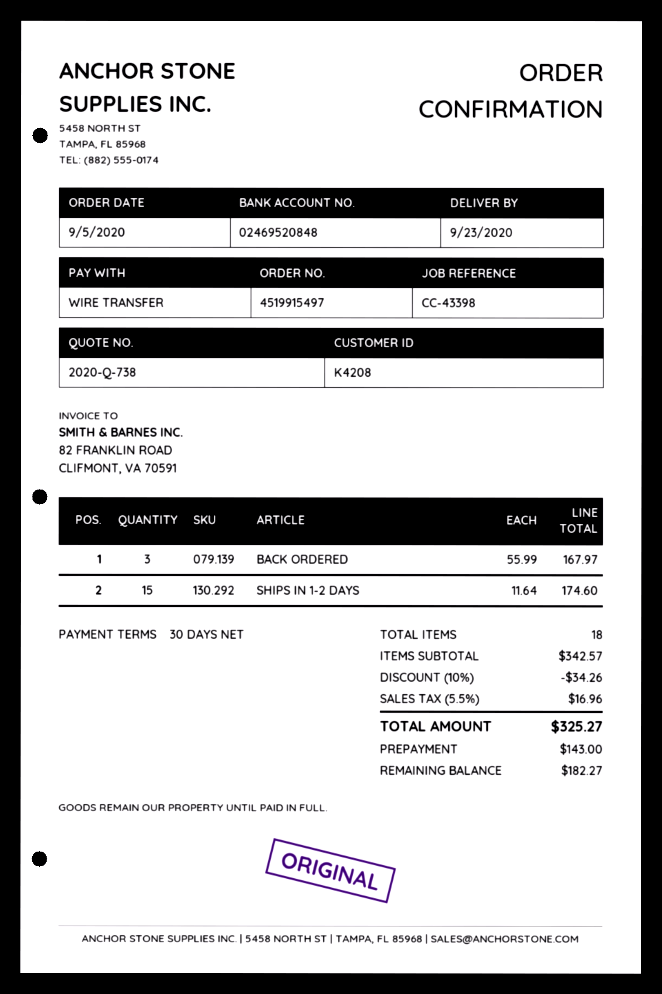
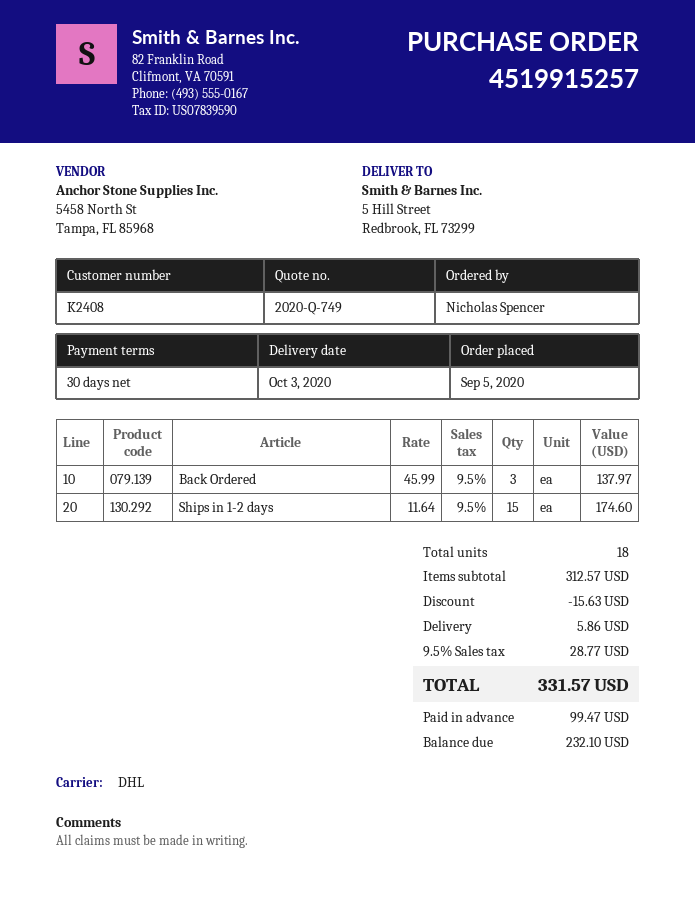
quote number: 2020-Q-738 -> 2020-Q-749
order number: 4519915497 -> 4519915257
delivery date: 2020-09-23 -> 2020-10-03
customer number: K4208 -> K2408
BACK ORDERED: 3 x 55.99 = 167.97 -> 3 x 45.99 = 137.97
subtotal: 342.57 -> 312.57
discount: 34.26 -> 15.63
shipping: none -> 5.86
tax: 5.5% = 16.96 -> 9.5% = 28.77
total: 325.27 -> 331.57
deposit: 143.00 -> 99.47
balance: 182.27 -> 232.10

